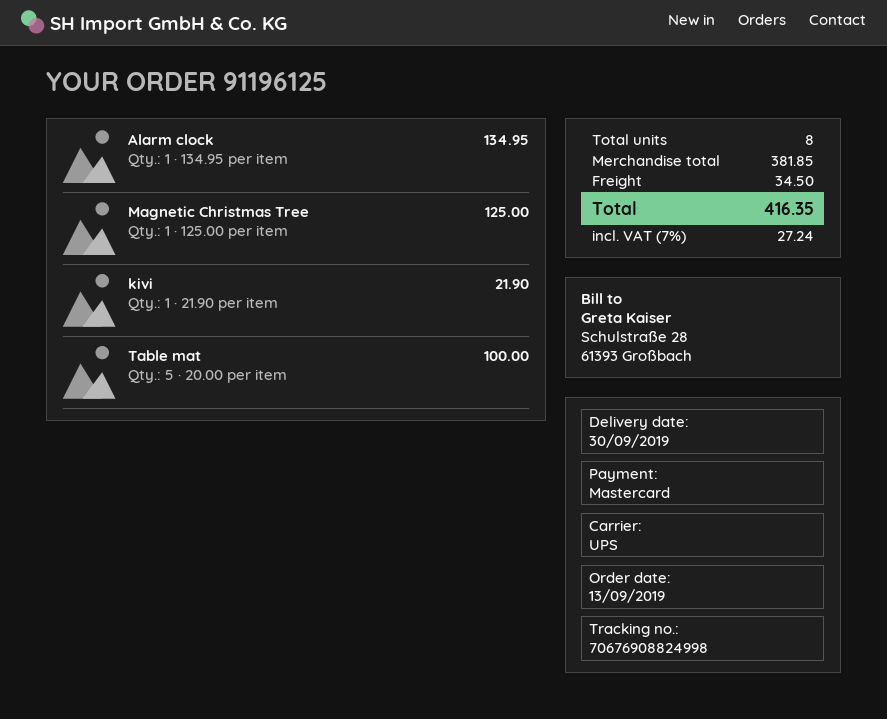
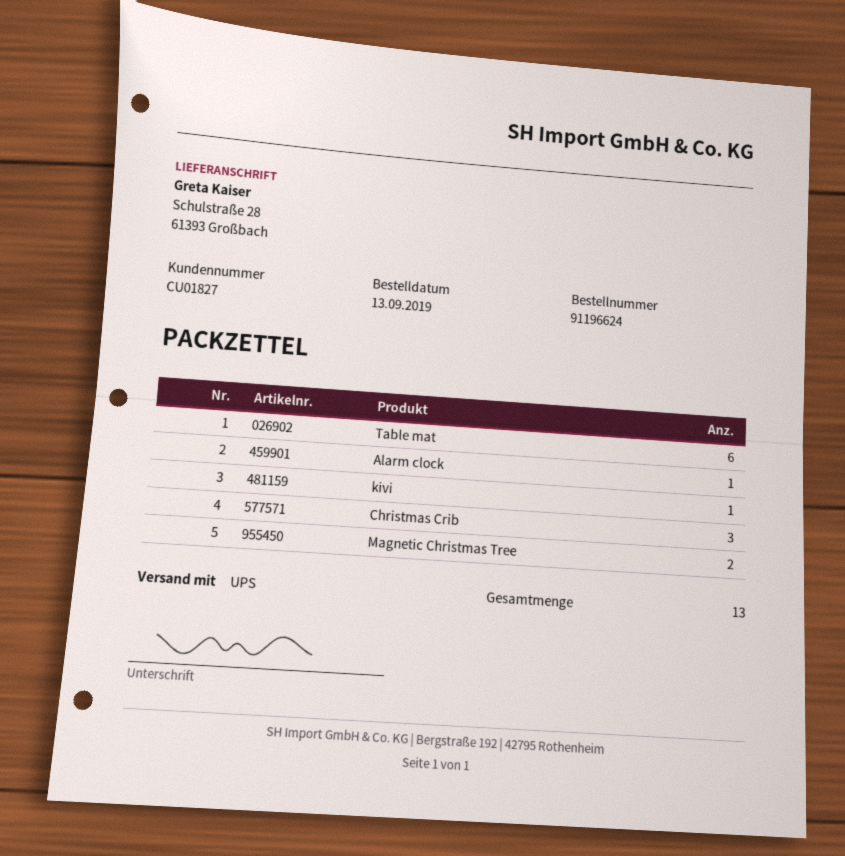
order number: 91196125 -> 91196624
Magnetic Christmas Tree: 1 -> 2
Table mat: 5 -> 6
Christmas Crib: none -> 3
total quantity: 8 -> 13

